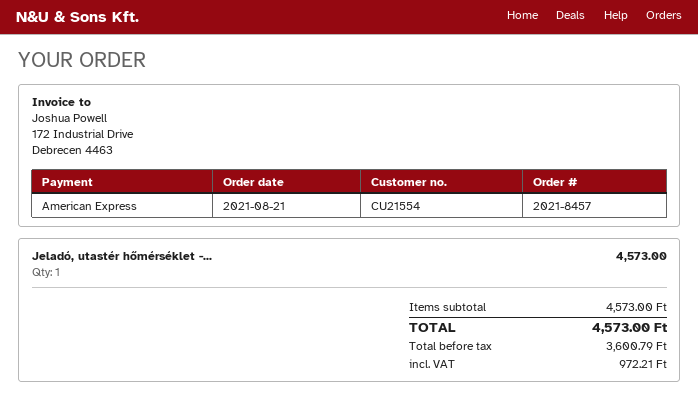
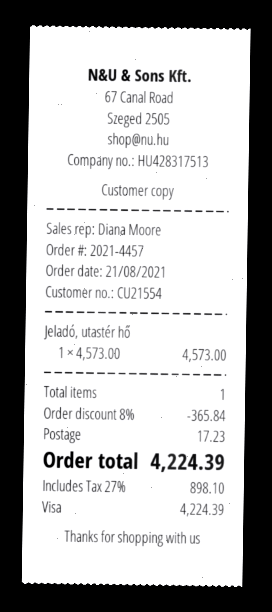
order number: 2021-8457 -> 2021-4457
payment method: American Express -> Visa
discount: none -> 8% = 365.84
shipping: none -> 17.23
tax: 972.21 -> 898.10
total: 4573.00 -> 4224.39

